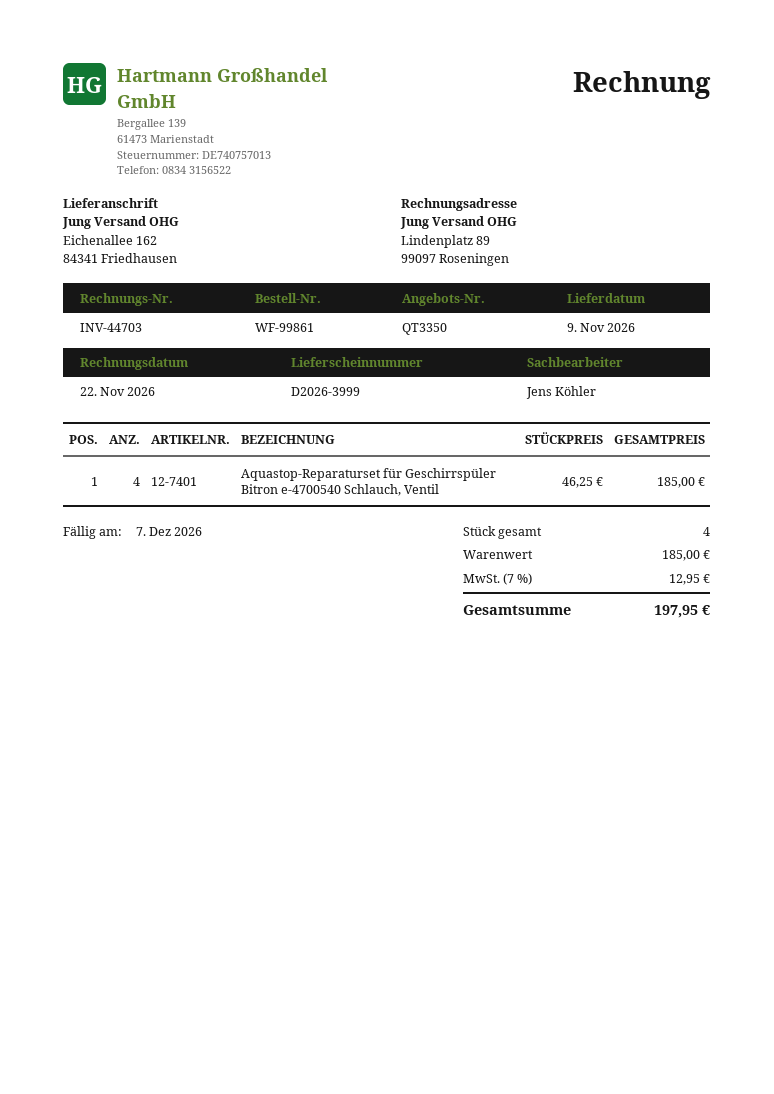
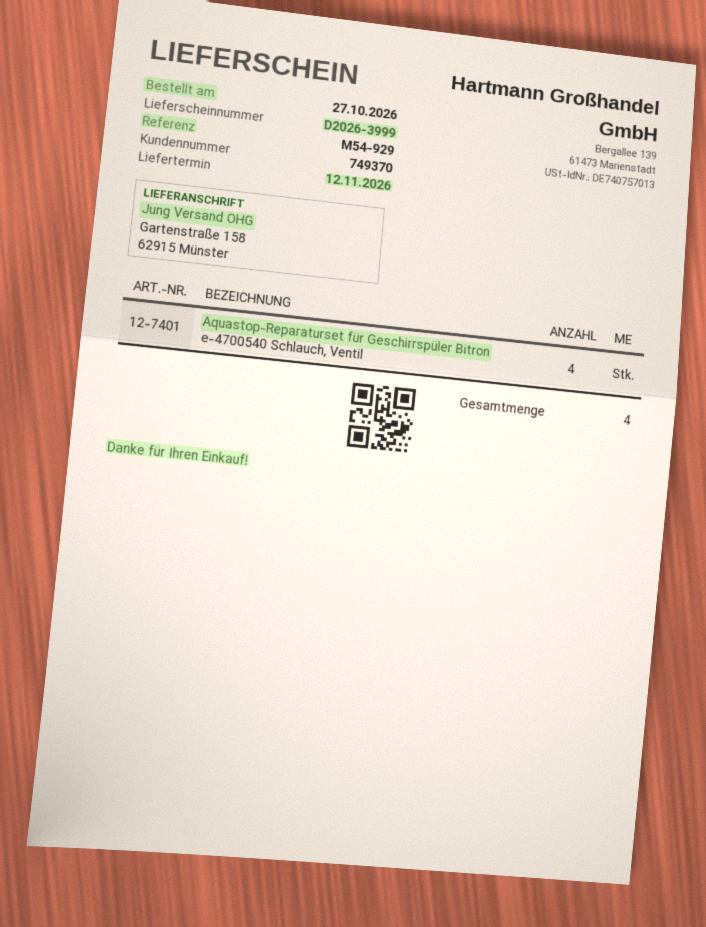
delivery date: 2026-11-09 -> 2026-11-12
ship to: Eichenallee 162, 84341 Friedhausen -> Gartenstraße 158, 62915 Münster

